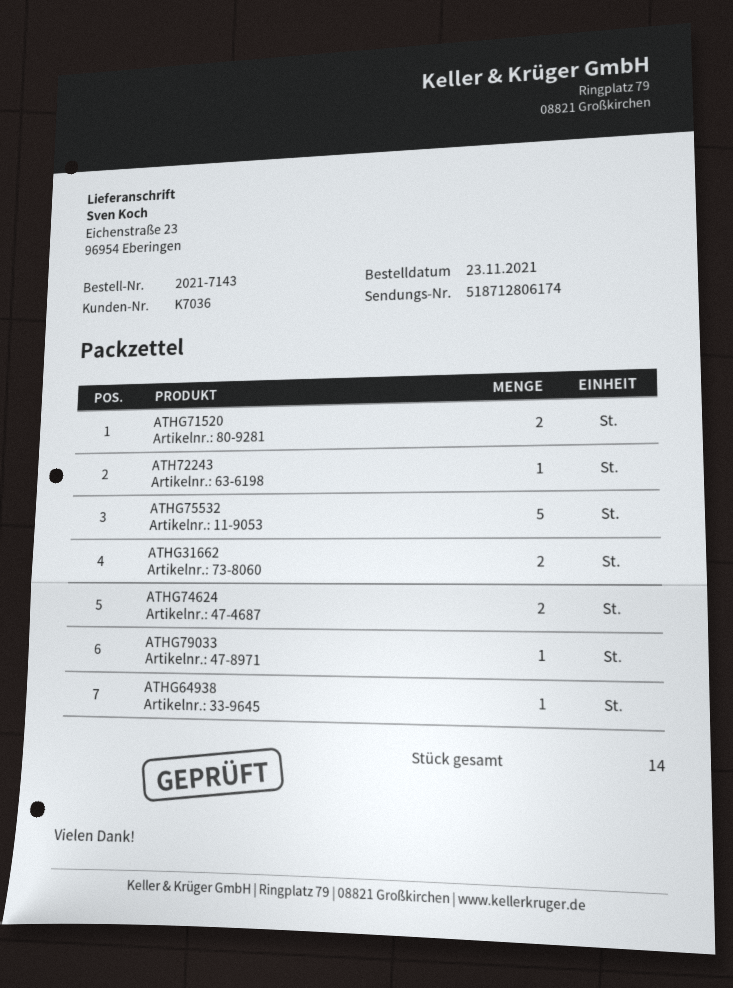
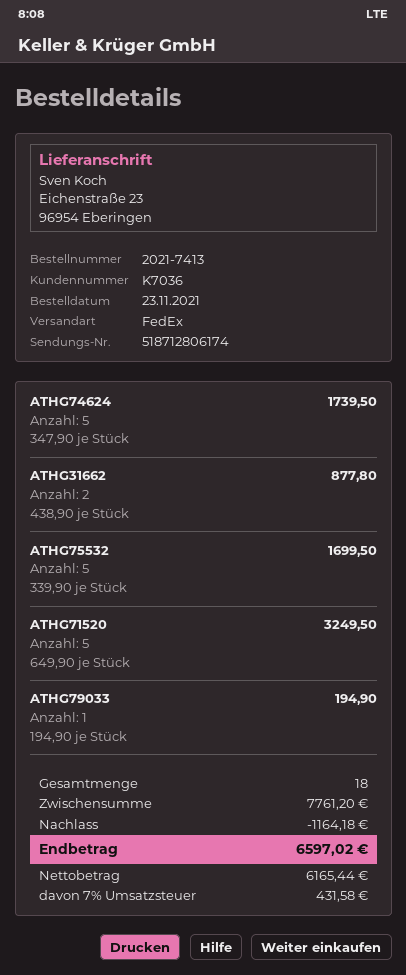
order number: 2021-7143 -> 2021-7413
ATHG71520: 2 -> 5
ATH72243: 1 -> none
ATHG74624: 2 -> 5
ATHG64938: 1 -> none
total quantity: 14 -> 18

